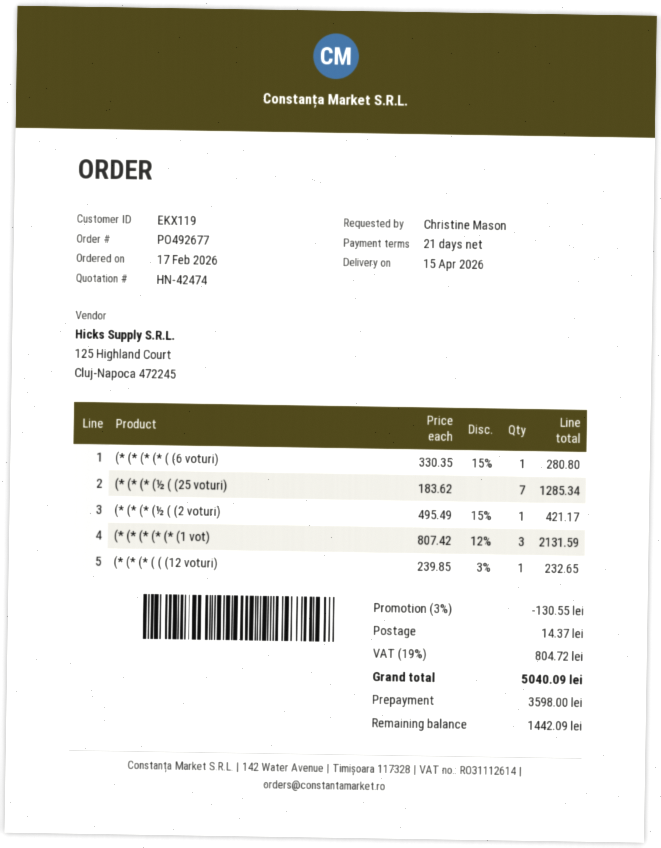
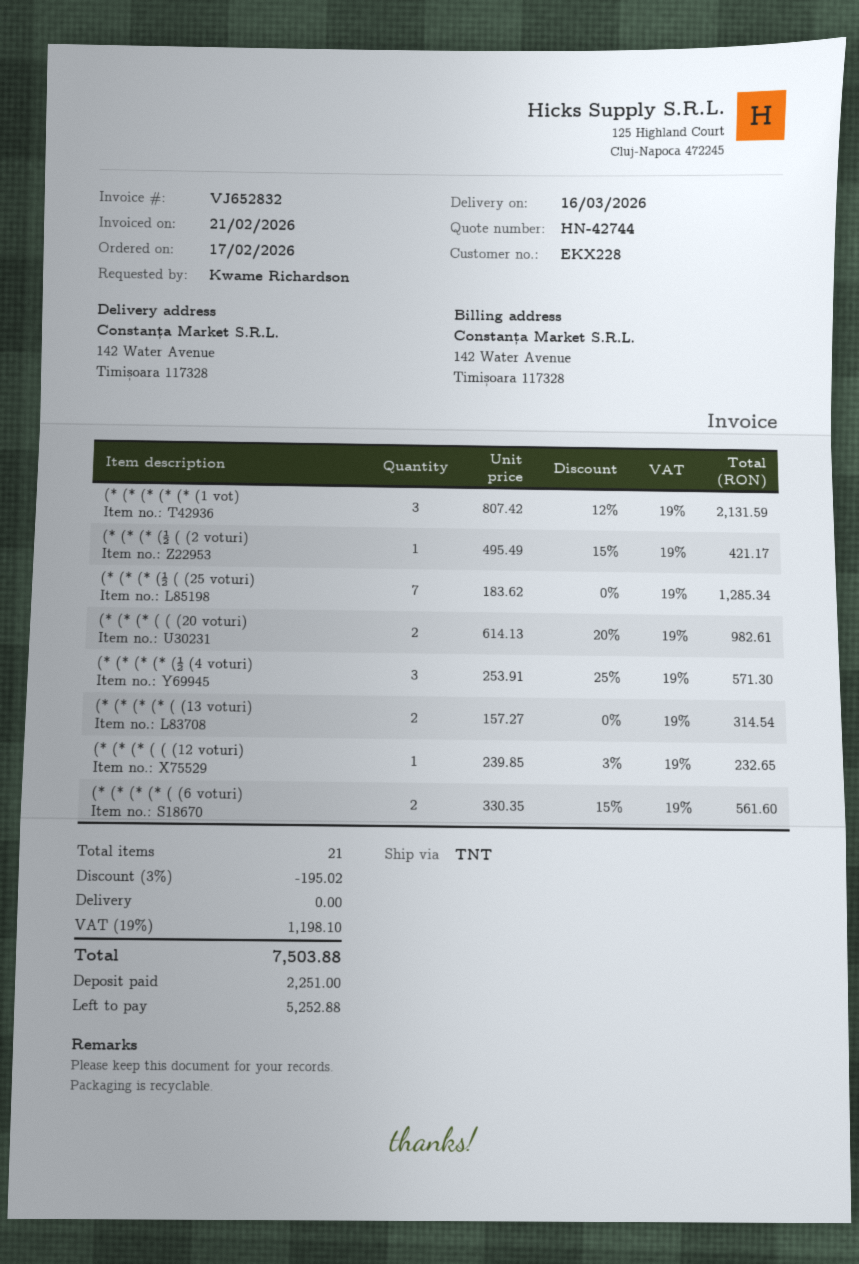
quote number: HN-42474 -> HN-42744
delivery date: 2026-04-15 -> 2026-03-16
customer number: EKX119 -> EKX228
ordered by: Christine Mason -> Kwame Richardson
(* (* (* (* ( (6 voturi): 1 x 330.35 - 15% = 280.80 -> 2 x 330.35 - 15% = 561.60
(* (* (* ( ( (20 voturi): none -> 2 x 614.13 - 20% = 982.61
(* (* (* (* (½ (4 voturi): none -> 3 x 253.91 - 25% = 571.30
(* (* (* (* ( (13 voturi): none -> 2 x 157.27 = 314.54
discount: 3% = 130.55 -> 3% = 195.02
shipping: 14.37 -> 0.00
tax: 19% = 804.72 -> 19% = 1198.10
total: 5040.09 -> 7503.88
deposit: 3598.00 -> 2251.00
balance: 1442.09 -> 5252.88

